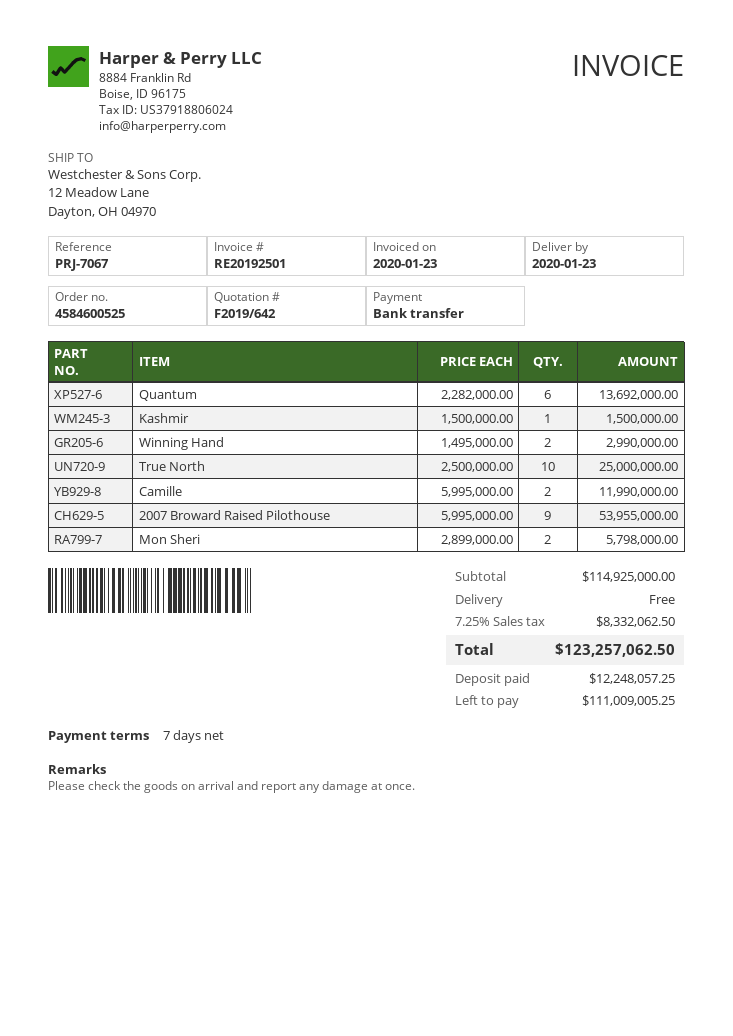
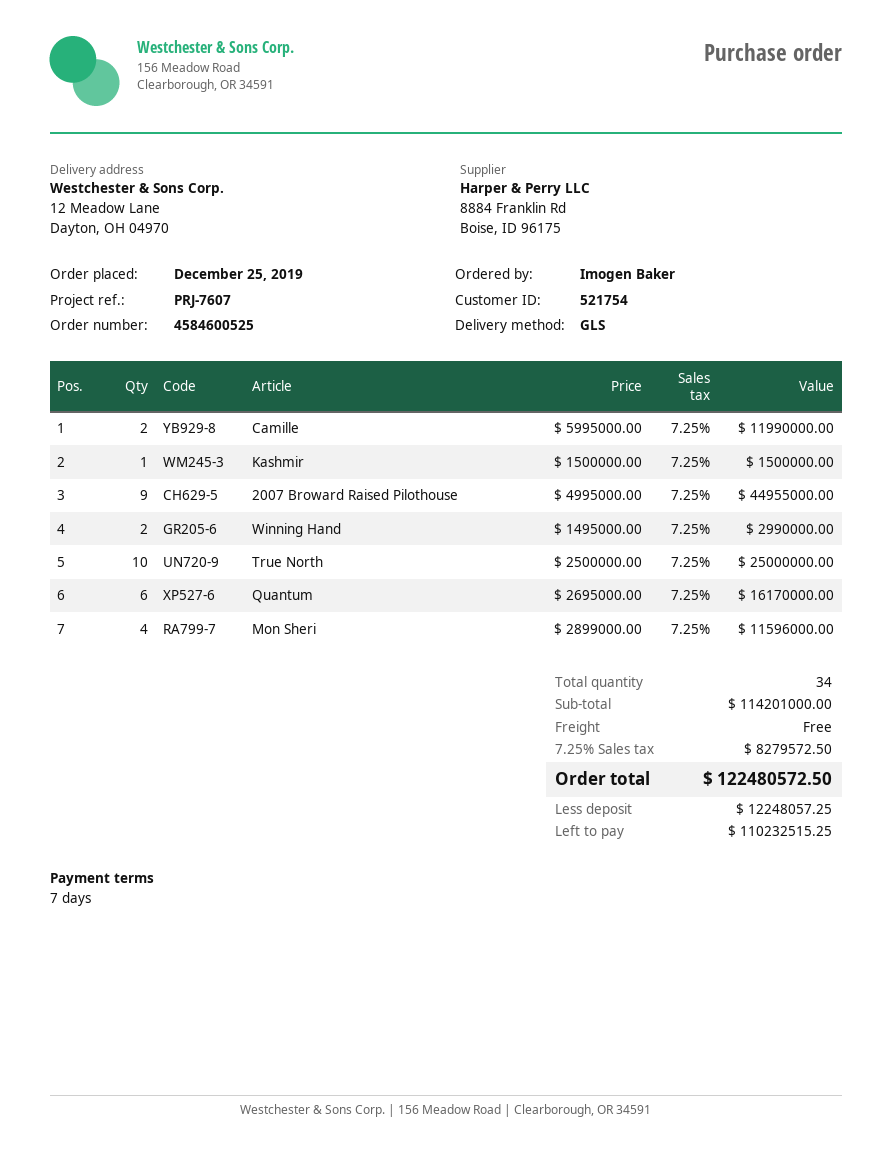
reference: PRJ-7067 -> PRJ-7607
Quantum: 6 x 2282000.00 = 13692000.00 -> 6 x 2695000.00 = 16170000.00
2007 Broward Raised Pilothouse: 9 x 5995000.00 = 53955000.00 -> 9 x 4995000.00 = 44955000.00
Mon Sheri: 2 x 2899000.00 = 5798000.00 -> 4 x 2899000.00 = 11596000.00
subtotal: 114925000.00 -> 114201000.00
tax: 7.25% = 8332062.50 -> 7.25% = 8279572.50
total: 123257062.50 -> 122480572.50
balance: 111009005.25 -> 110232515.25

